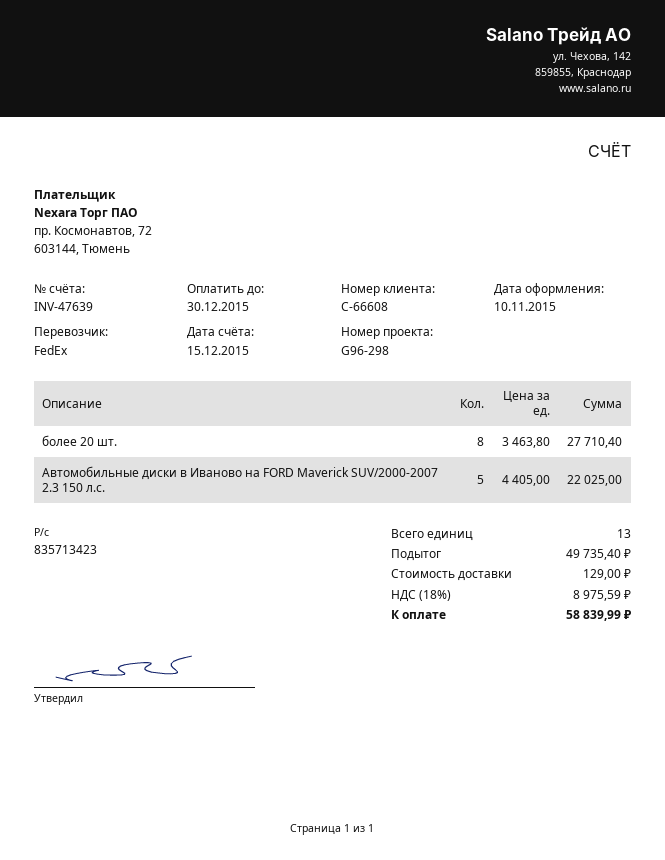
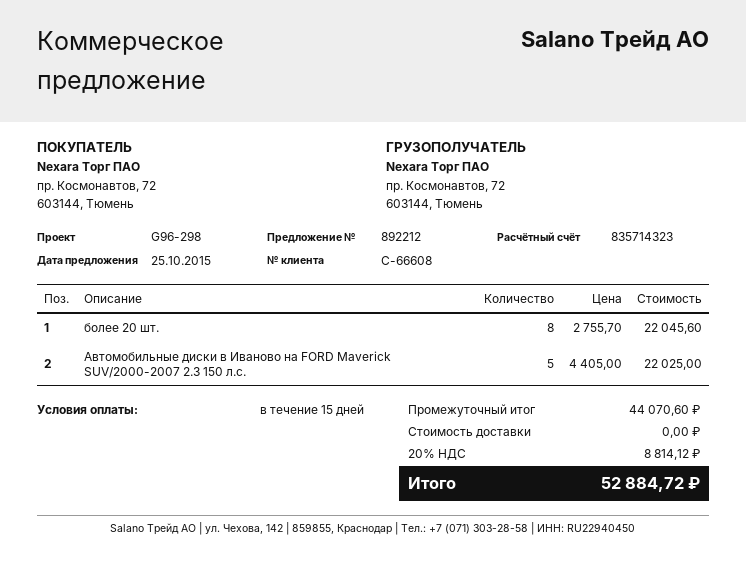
bank account: 835713423 -> 835714323
более 20 шт.: 8 x 3463.80 = 27710.40 -> 8 x 2755.70 = 22045.60
subtotal: 49735.40 -> 44070.60
shipping: 129.00 -> 0.00
tax: 18% = 8975.59 -> 20% = 8814.12
total: 58839.99 -> 52884.72

